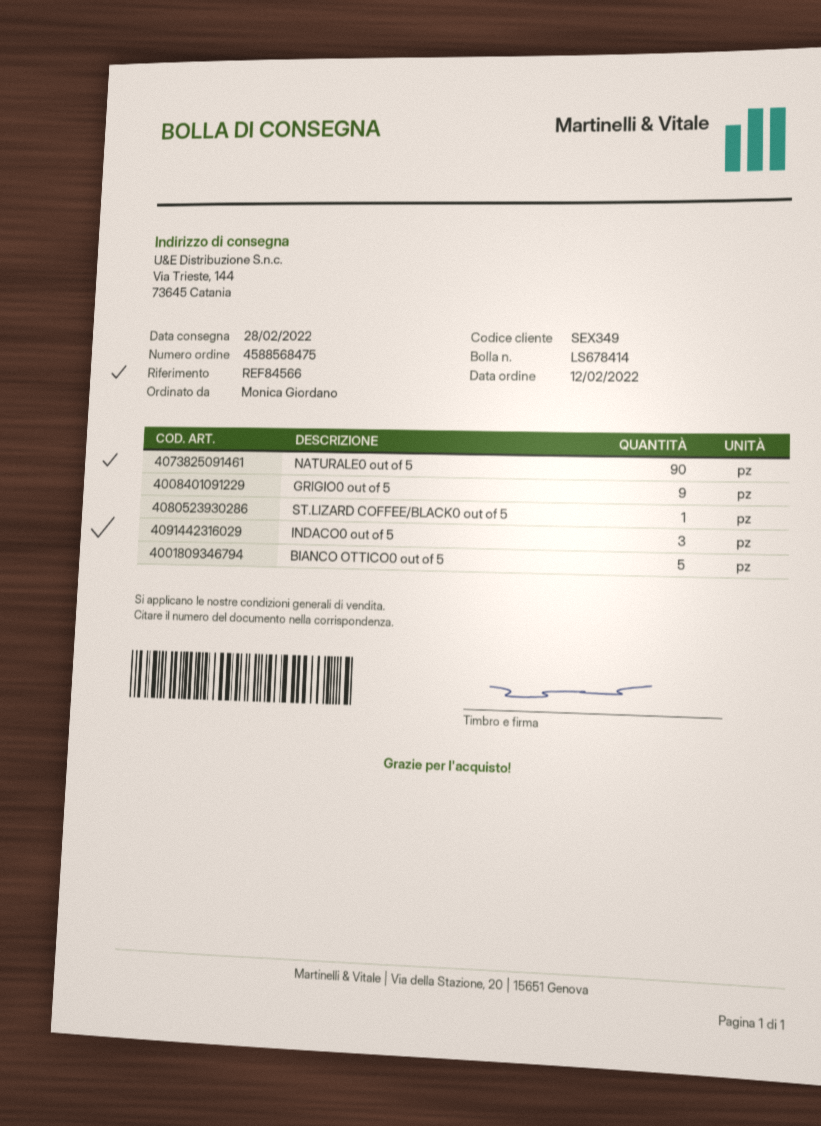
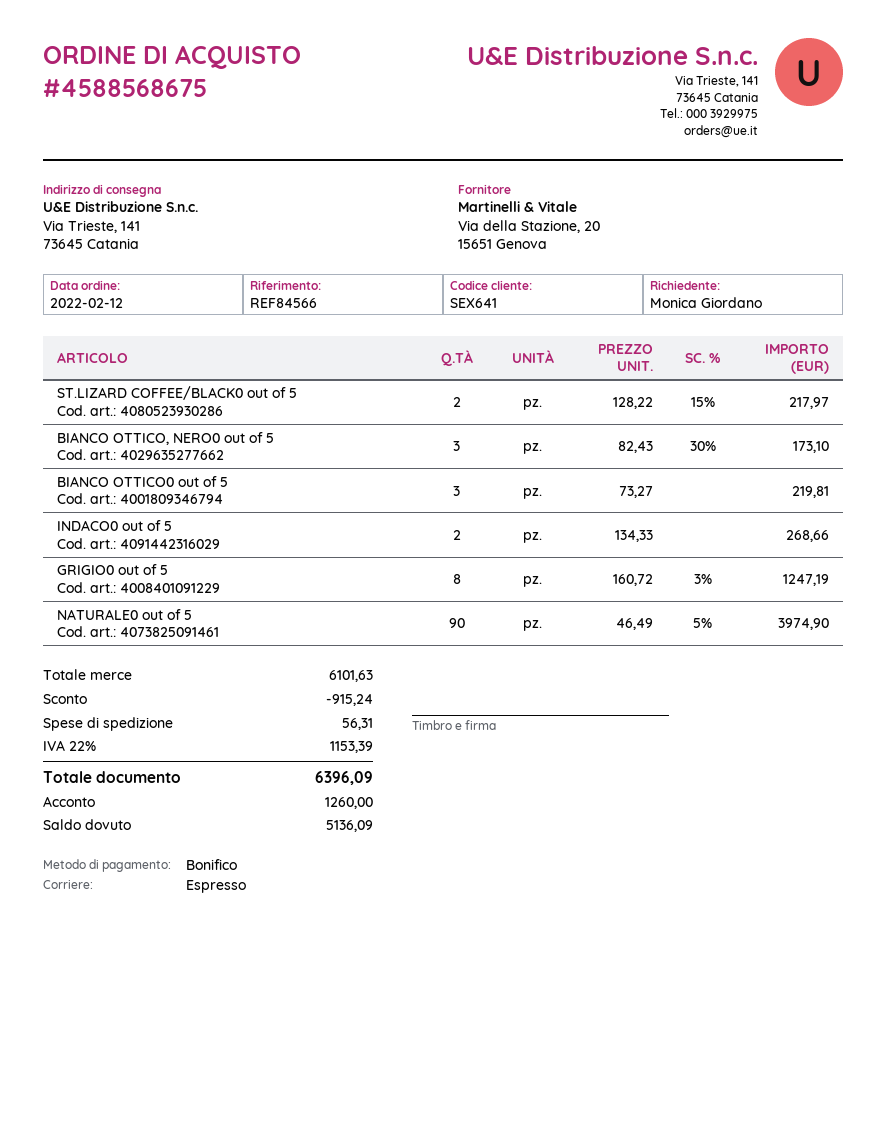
order number: 4588568475 -> 4588568675
customer number: SEX349 -> SEX641
ship to: Via Trieste, 144, 73645 Catania -> Via Trieste, 141, 73645 Catania
GRIGIO0 out of 5: 9 -> 8
ST.LIZARD COFFEE/BLACK0 out of 5: 1 -> 2
INDACO0 out of 5: 3 -> 2
BIANCO OTTICO0 out of 5: 5 -> 3
BIANCO OTTICO, NERO0 out of 5: none -> 3

